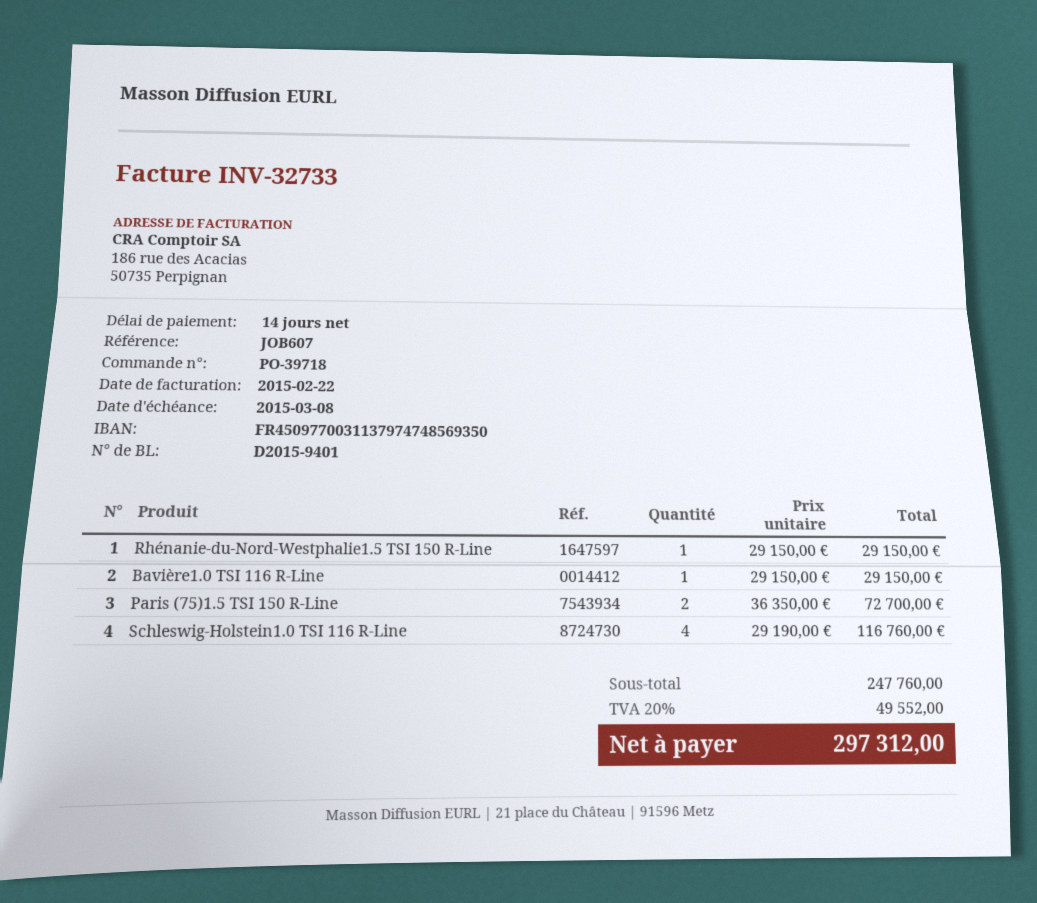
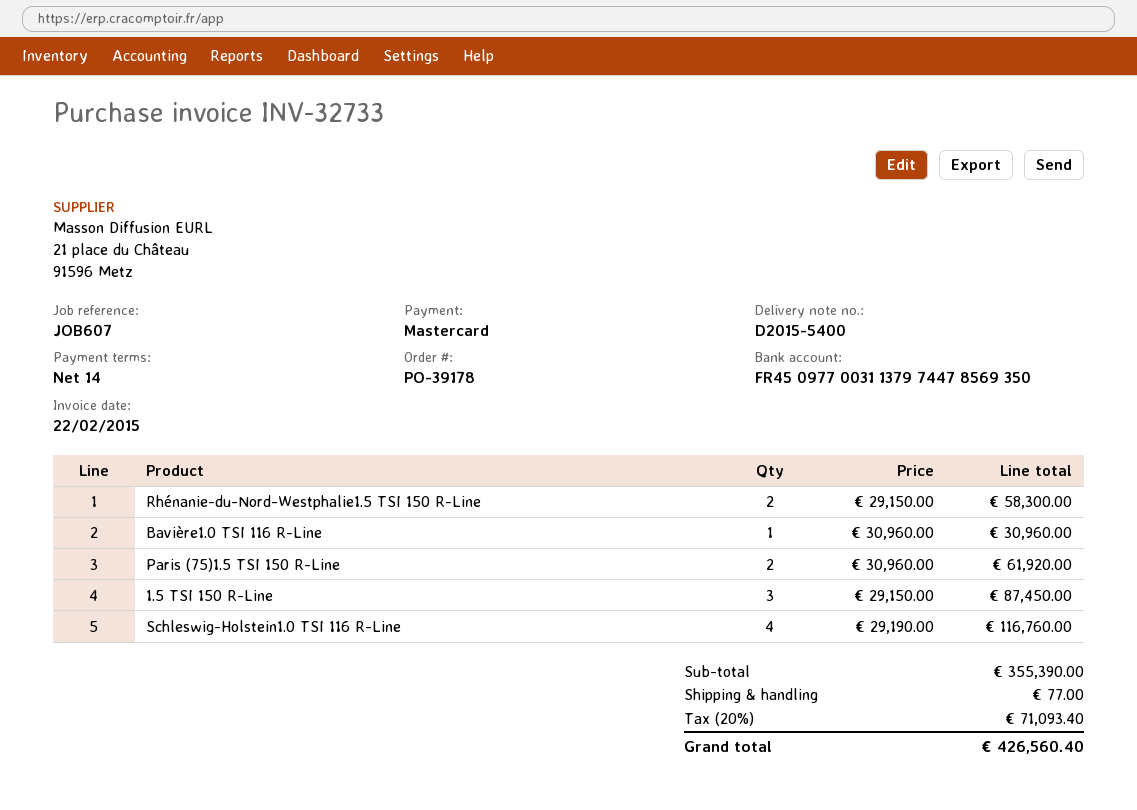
order number: PO-39718 -> PO-39178
delivery note number: D2015-9401 -> D2015-5400
bank account: FR4509770031137974748569350 -> FR4509770031137974478569350
Rhénanie-du-Nord-Westphalie1.5 TSI 150 R-Line: 1 x 29150.00 = 29150.00 -> 2 x 29150.00 = 58300.00
Bavière1.0 TSI 116 R-Line: 1 x 29150.00 = 29150.00 -> 1 x 30960.00 = 30960.00
Paris (75)1.5 TSI 150 R-Line: 2 x 36350.00 = 72700.00 -> 2 x 30960.00 = 61920.00
1.5 TSI 150 R-Line: none -> 3 x 29150.00 = 87450.00
subtotal: 247760.00 -> 355390.00
shipping: none -> 77.00
tax: 20% = 49552.00 -> 20% = 71093.40
total: 297312.00 -> 426560.40

